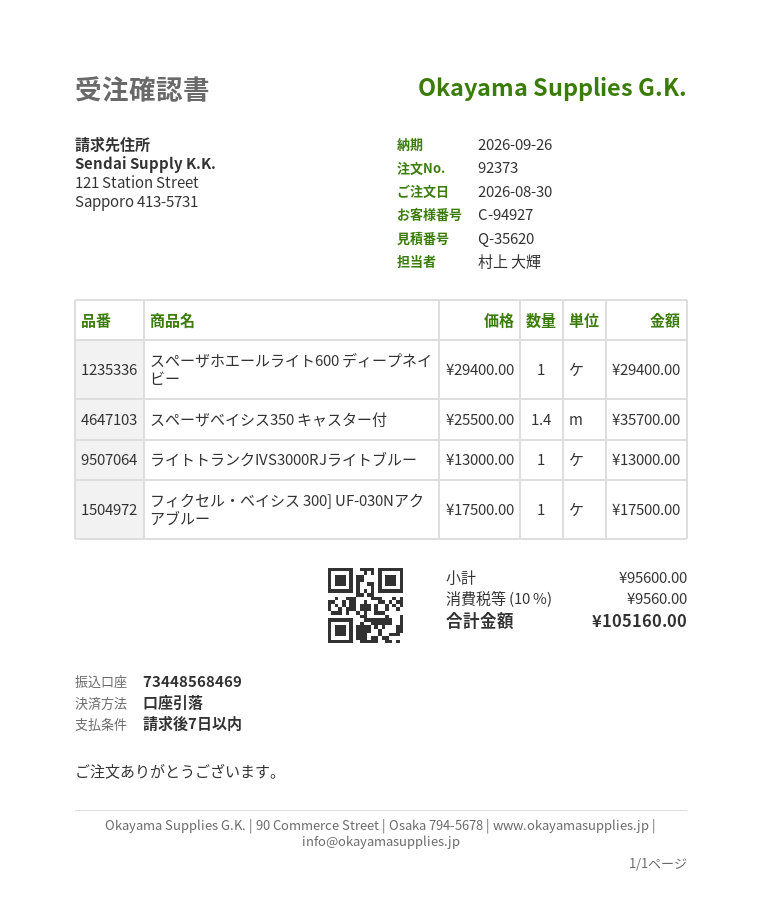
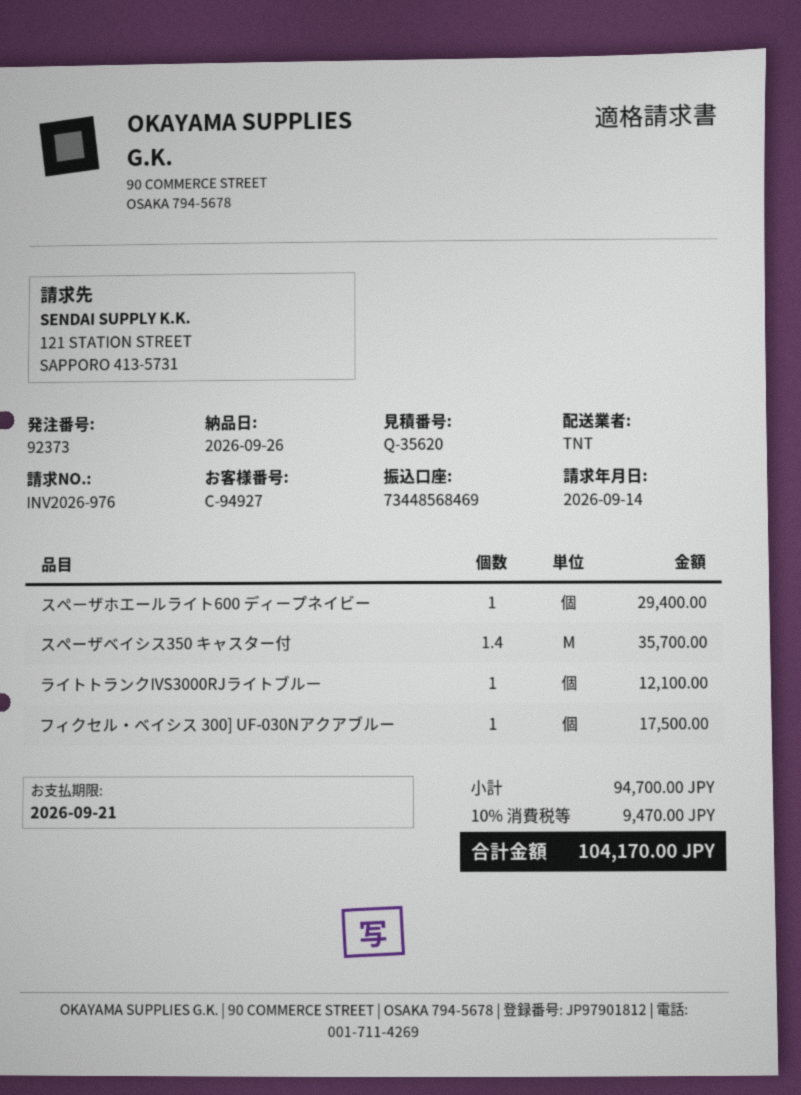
ライトトランクIVS3000RJライトブルー: 1 for 13000.00 -> 1 for 12100.00
subtotal: 95600.00 -> 94700.00
tax: 10% = 9560.00 -> 10% = 9470.00
total: 105160.00 -> 104170.00

